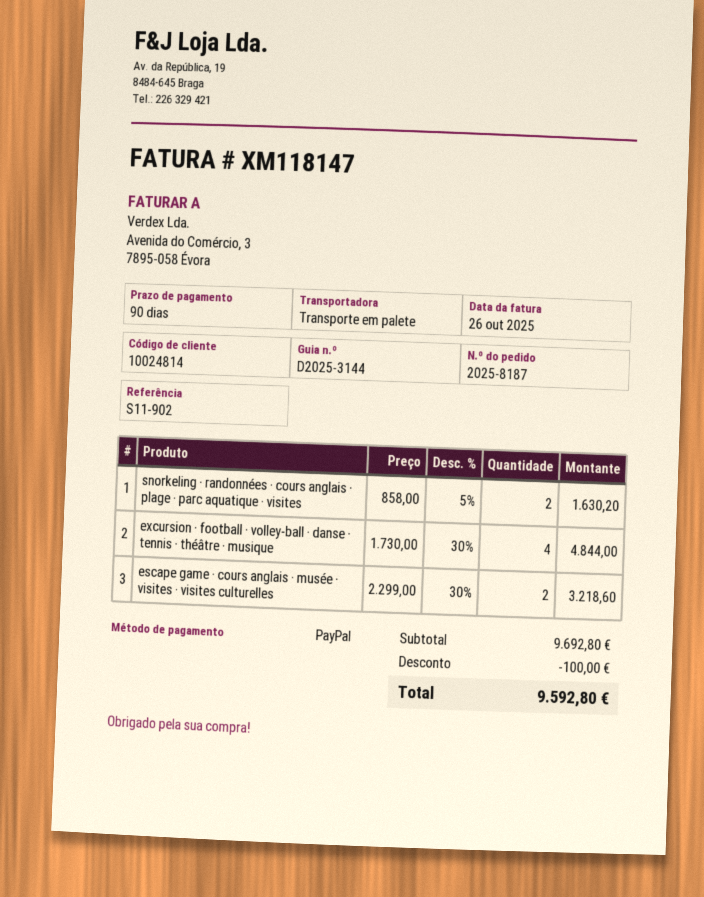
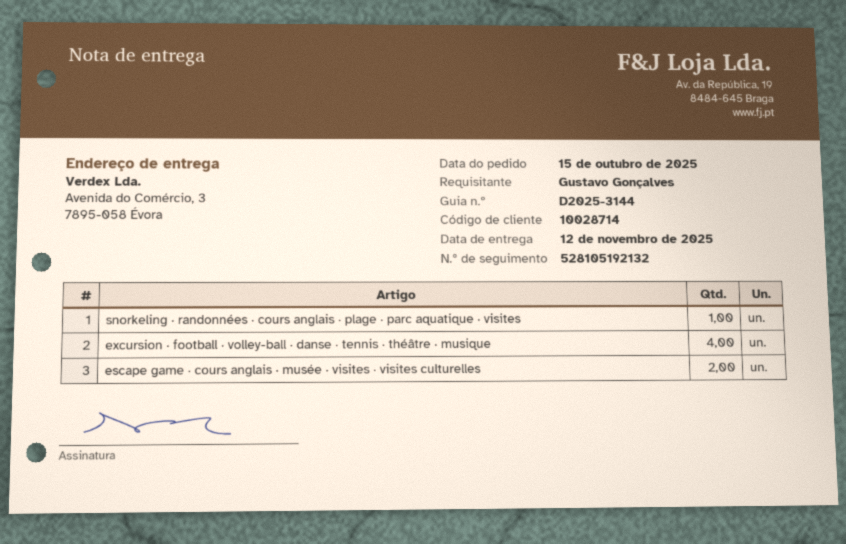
customer number: 10024814 -> 10028714
snorkeling · randonnées · cours anglais · plage · parc aquatique · visites: 2 -> 1

